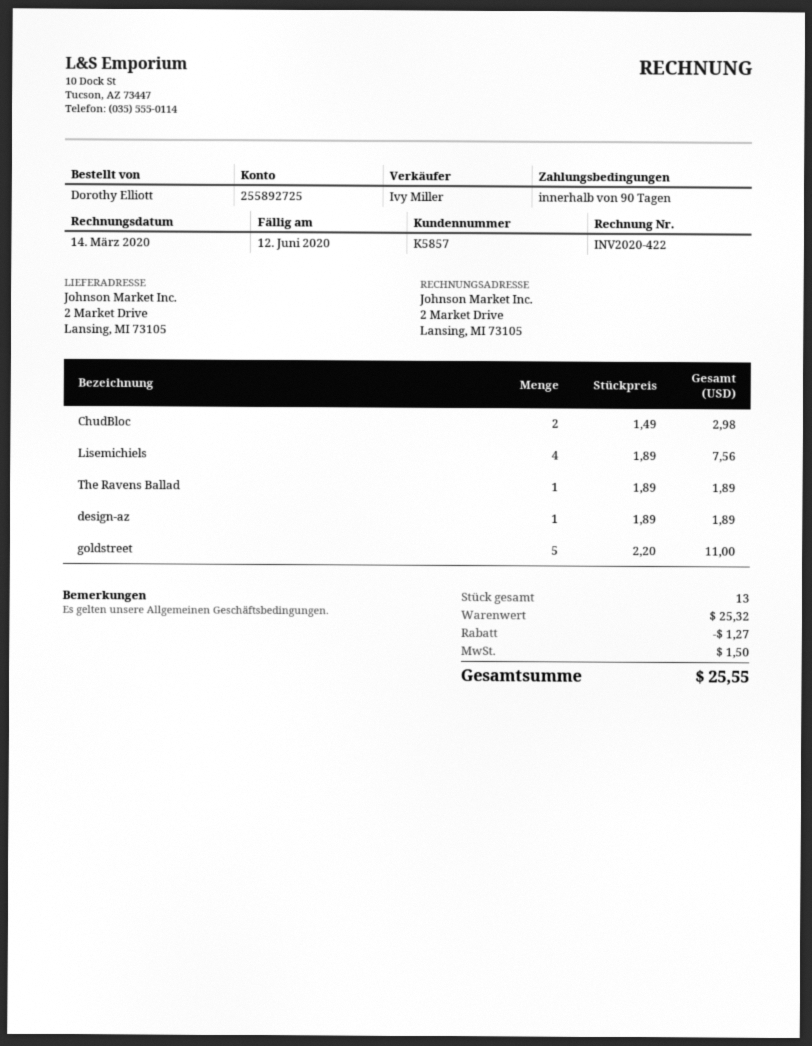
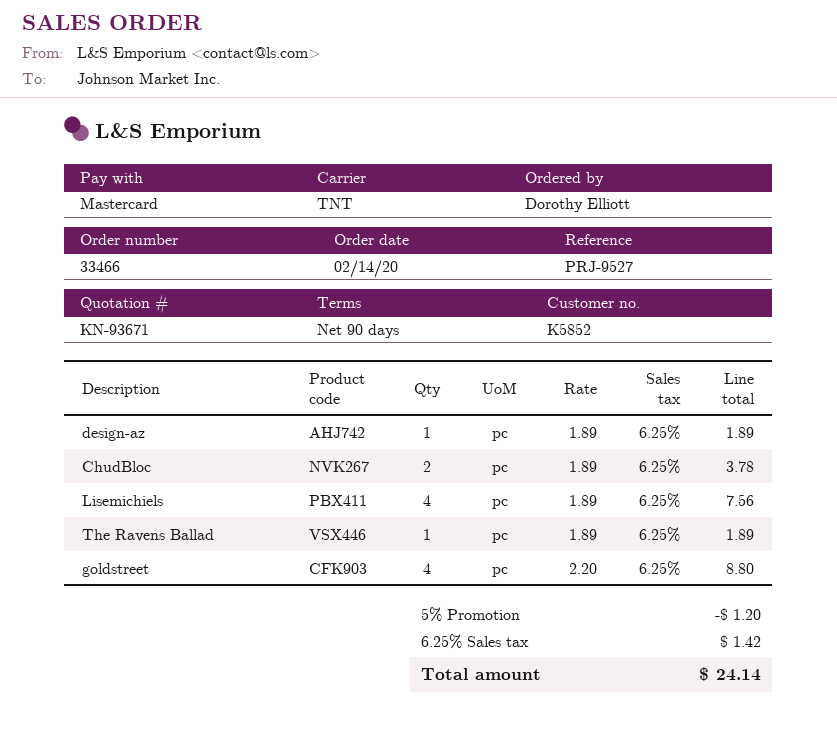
customer number: K5857 -> K5852
ChudBloc: 2 x 1.49 = 2.98 -> 2 x 1.89 = 3.78
goldstreet: 5 x 2.20 = 11.00 -> 4 x 2.20 = 8.80
discount: 1.27 -> 1.20
tax: 1.50 -> 1.42
total: 25.55 -> 24.14

